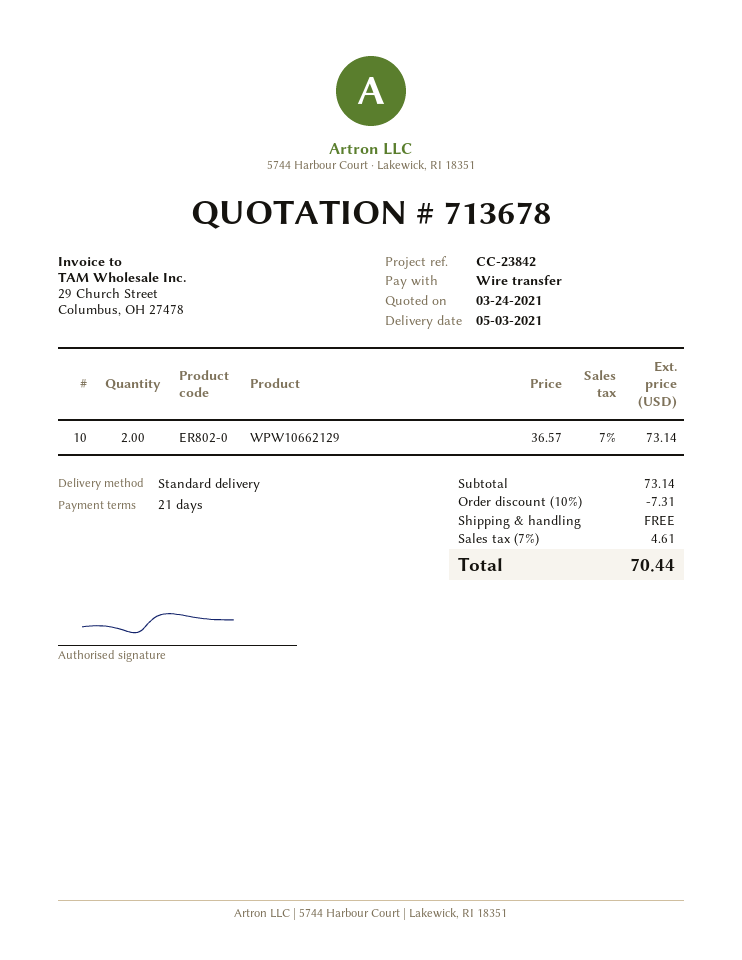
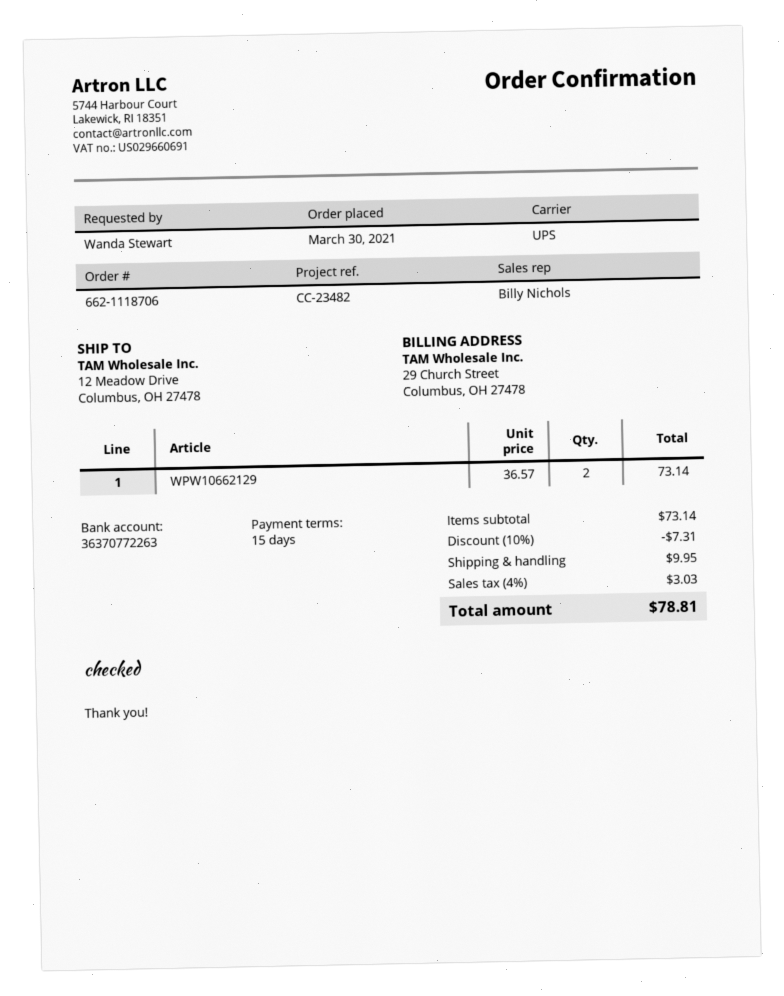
payment terms: 21 days -> 15 days
reference: CC-23842 -> CC-23482
shipping method: standard -> UPS
shipping: 0.00 -> 9.95
tax: 7% = 4.61 -> 4% = 3.03
total: 70.44 -> 78.81

